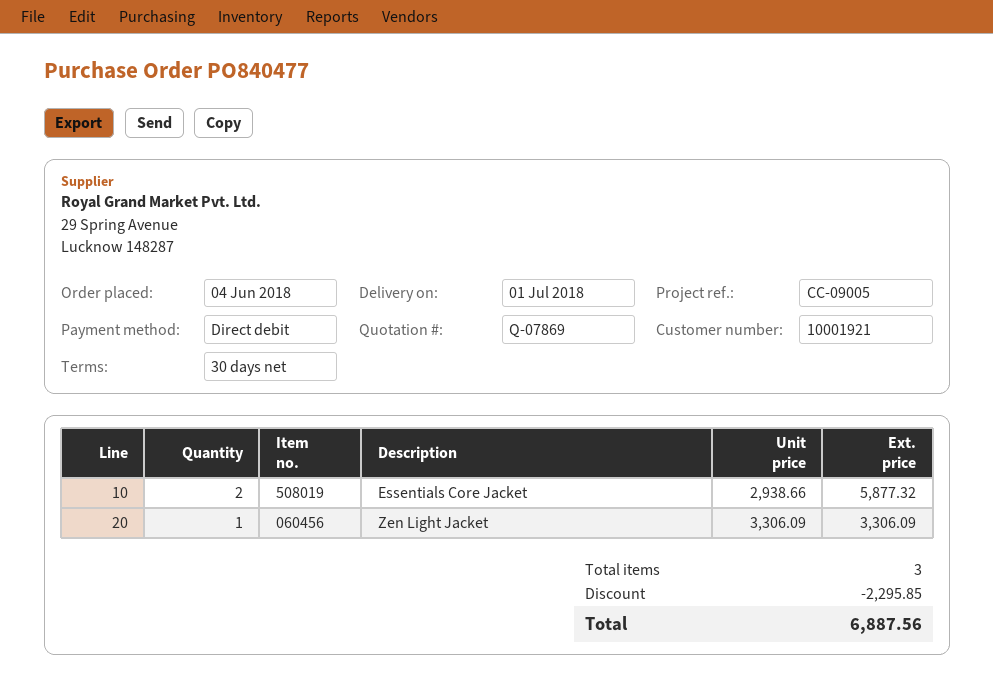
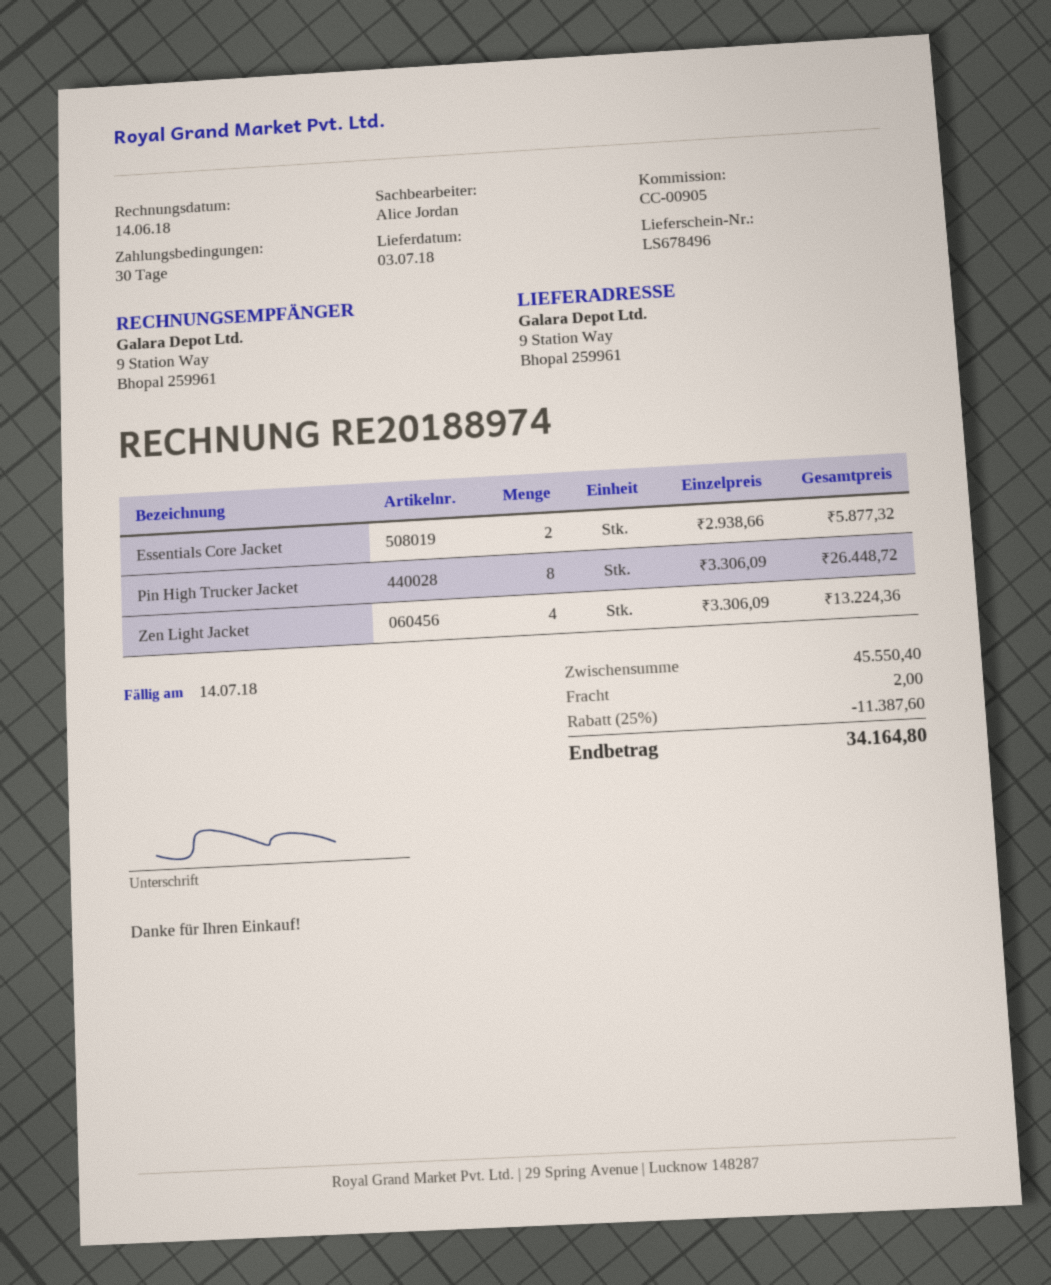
delivery date: 2018-07-01 -> 2018-07-03
reference: CC-09005 -> CC-00905
Zen Light Jacket: 1 x 3306.09 = 3306.09 -> 4 x 3306.09 = 13224.36
Pin High Trucker Jacket: none -> 8 x 3306.09 = 26448.72
discount: 2295.85 -> 11387.60
shipping: none -> 2.00
total: 6887.56 -> 34164.80

